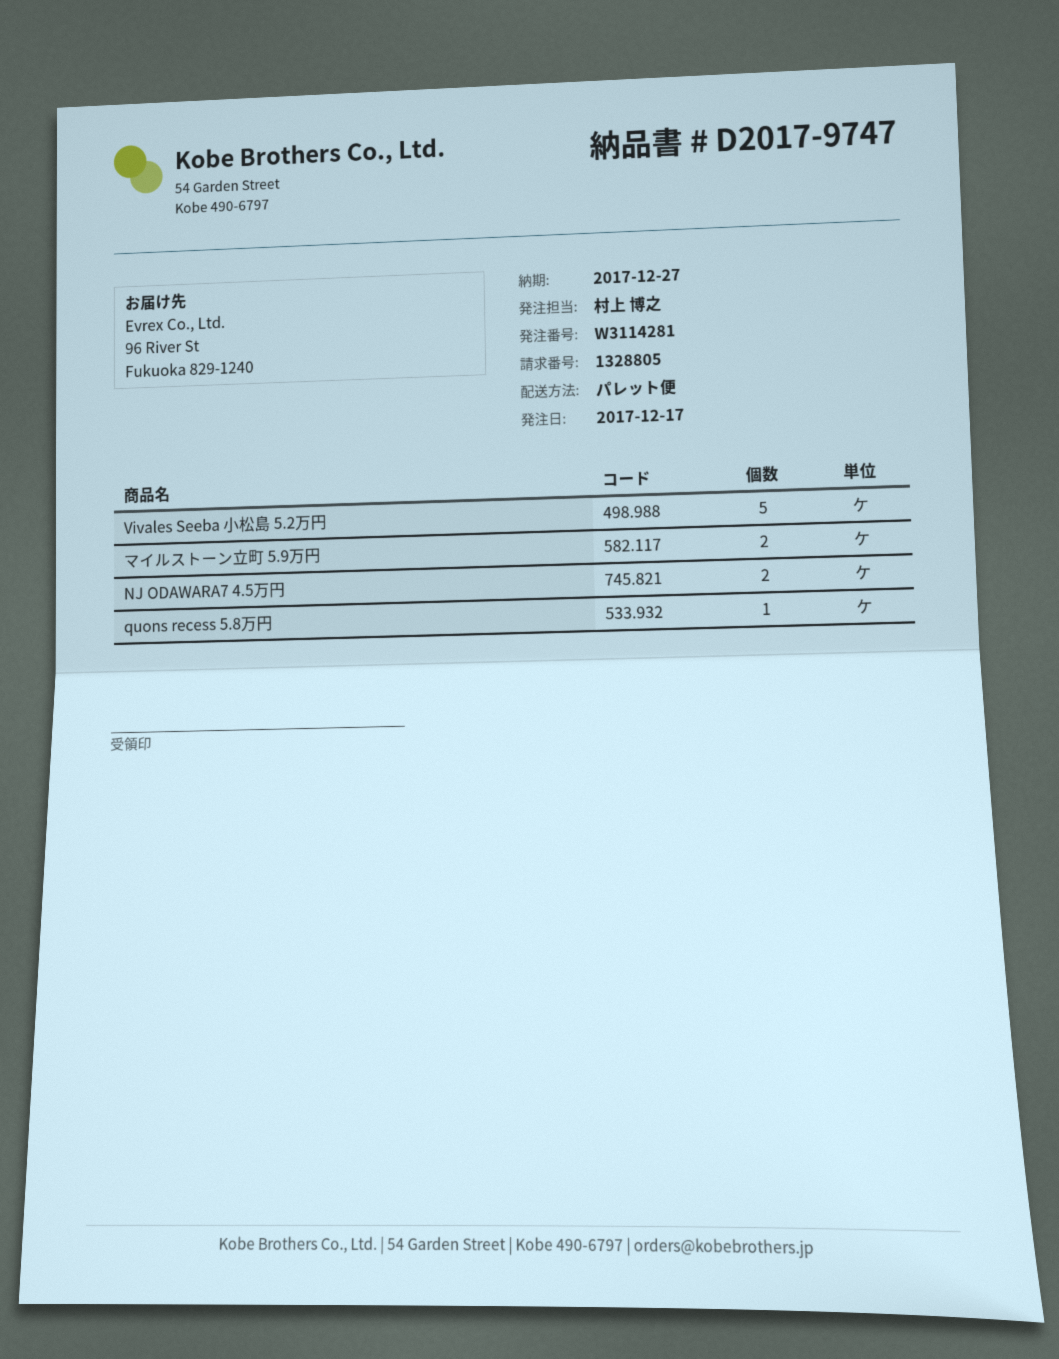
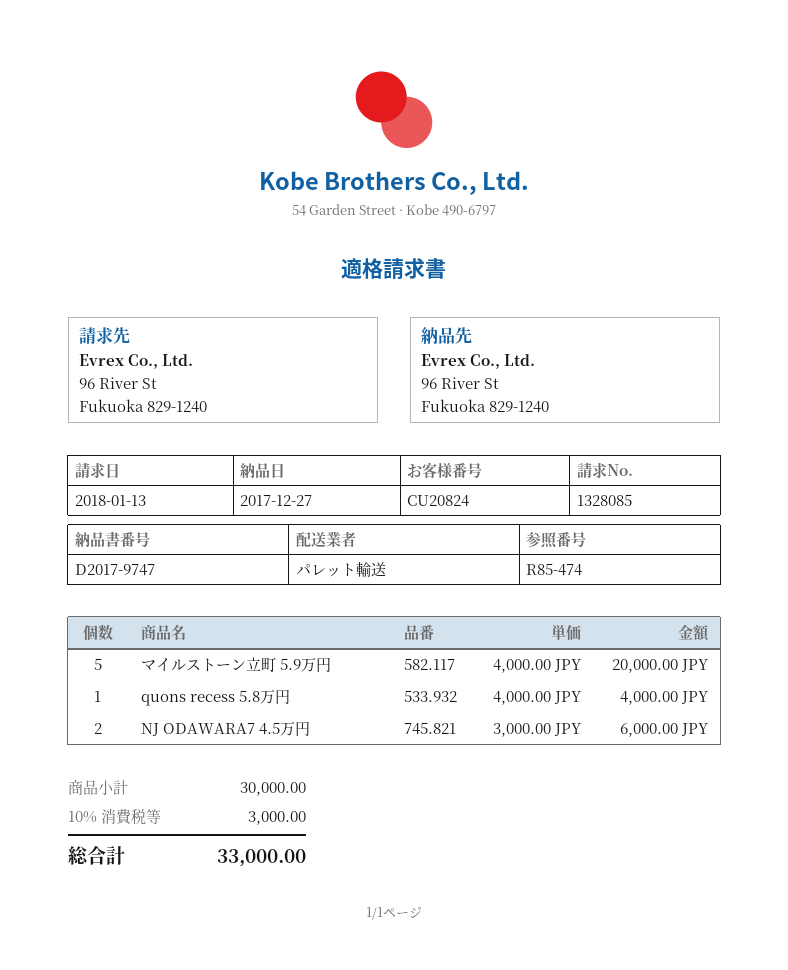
invoice number: 1328805 -> 1328085
Vivales Seeba 小松島 5.2万円: 5 -> none
マイルストーン立町 5.9万円: 2 -> 5

